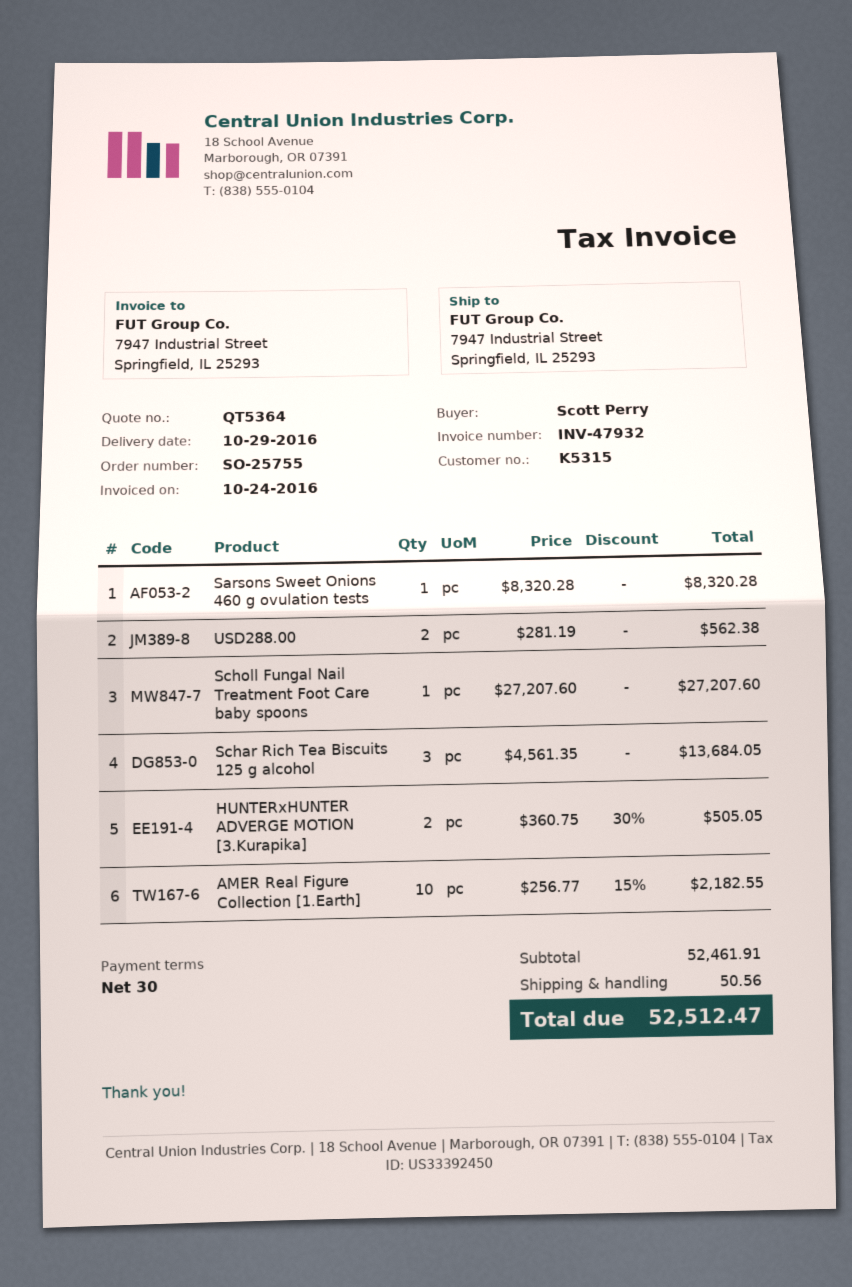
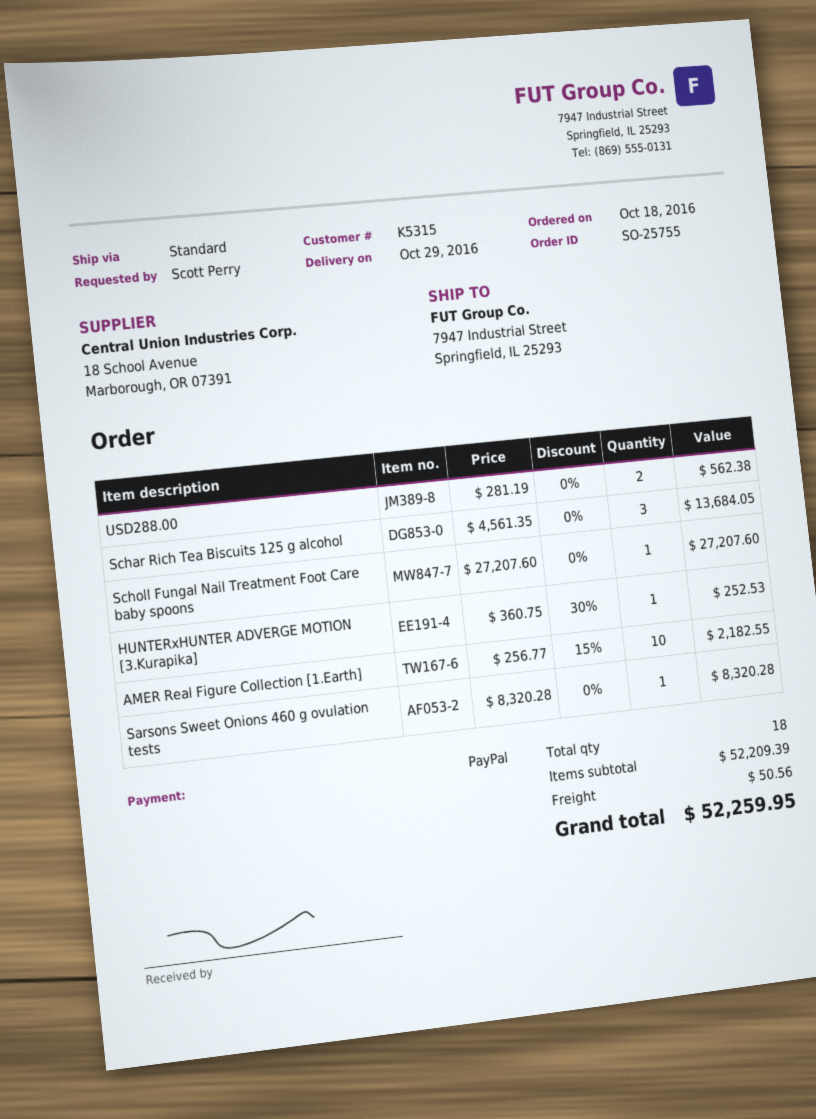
HUNTERxHUNTER ADVERGE MOTION [3.Kurapika]: 2 x 360.75 - 30% = 505.05 -> 1 x 360.75 - 30% = 252.53
subtotal: 52461.91 -> 52209.39
total: 52512.47 -> 52259.95

